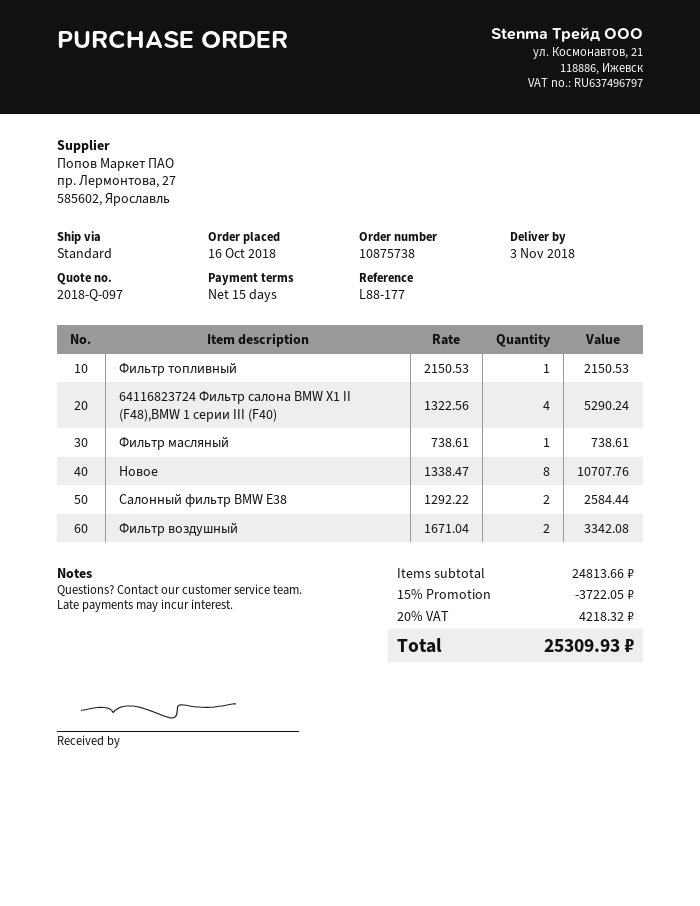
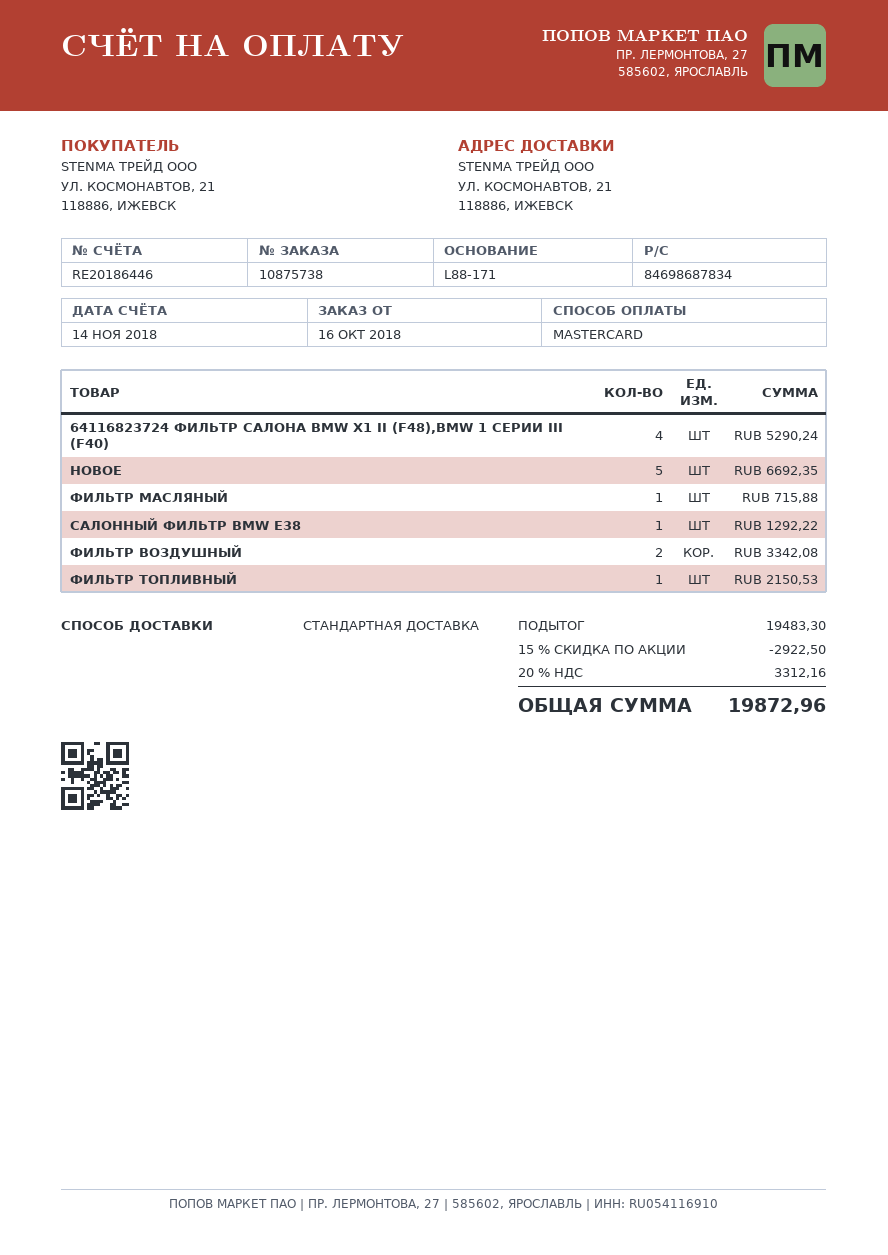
reference: L88-177 -> L88-171
Фильтр масляный: 1 for 738.61 -> 1 for 715.88
Новое: 8 for 10707.76 -> 5 for 6692.35
Салонный фильтр BMW E38: 2 for 2584.44 -> 1 for 1292.22
subtotal: 24813.66 -> 19483.30
discount: 15% = 3722.05 -> 15% = 2922.50
tax: 20% = 4218.32 -> 20% = 3312.16
total: 25309.93 -> 19872.96

